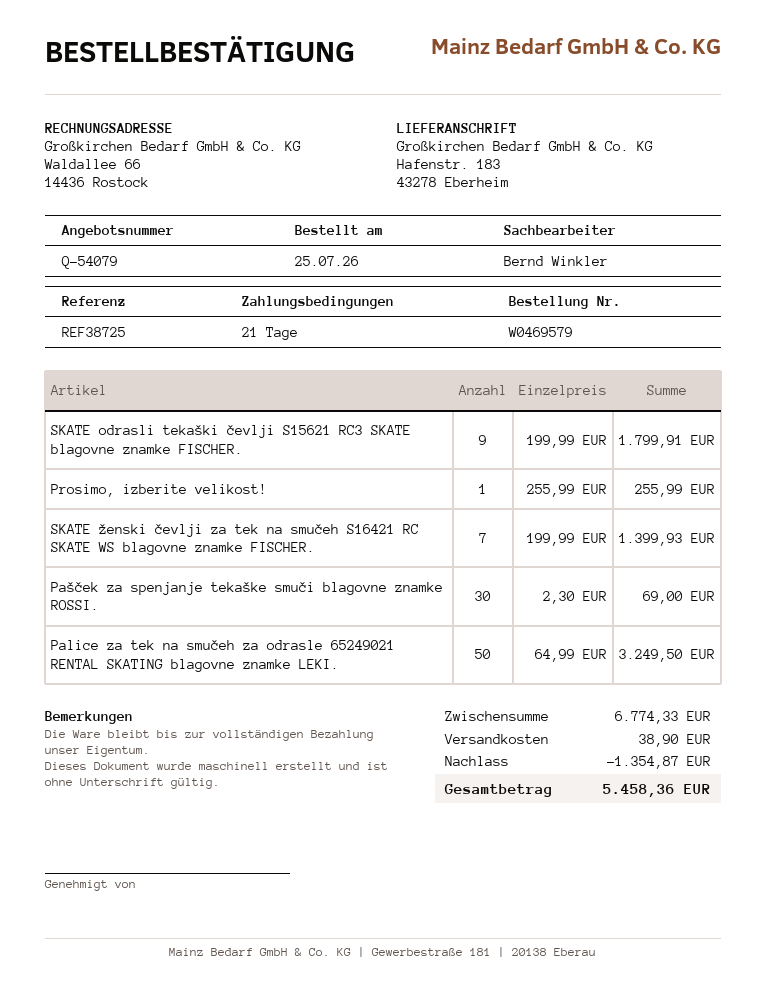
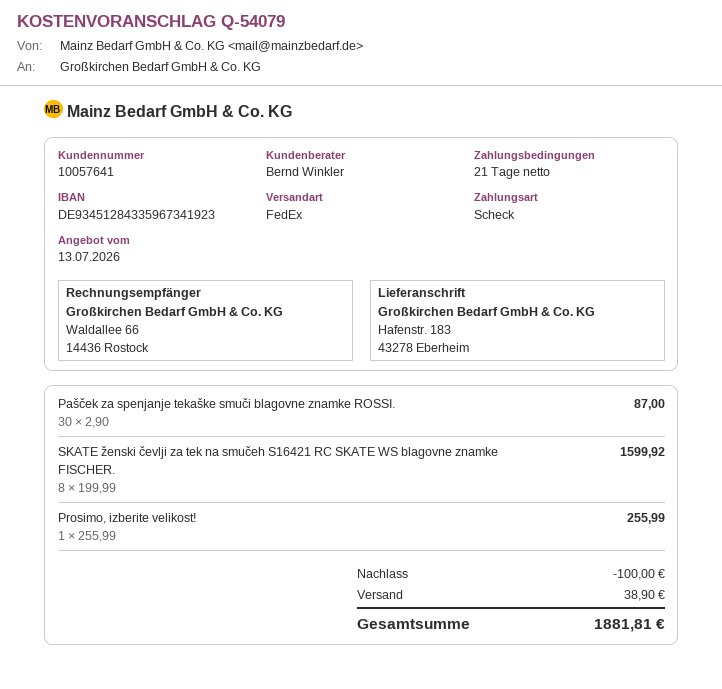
SKATE odrasli tekaški čevlji S15621 RC3 SKATE blagovne znamke FISCHER.: 9 x 199.99 = 1799.91 -> none
SKATE ženski čevlji za tek na smučeh S16421 RC SKATE WS blagovne znamke FISCHER.: 7 x 199.99 = 1399.93 -> 8 x 199.99 = 1599.92
Pašček za spenjanje tekaške smuči blagovne znamke ROSSI.: 30 x 2.30 = 69.00 -> 30 x 2.90 = 87.00
Palice za tek na smučeh za odrasle 65249021 RENTAL SKATING blagovne znamke LEKI.: 50 x 64.99 = 3249.50 -> none
discount: 1354.87 -> 100.00
total: 5458.36 -> 1881.81

